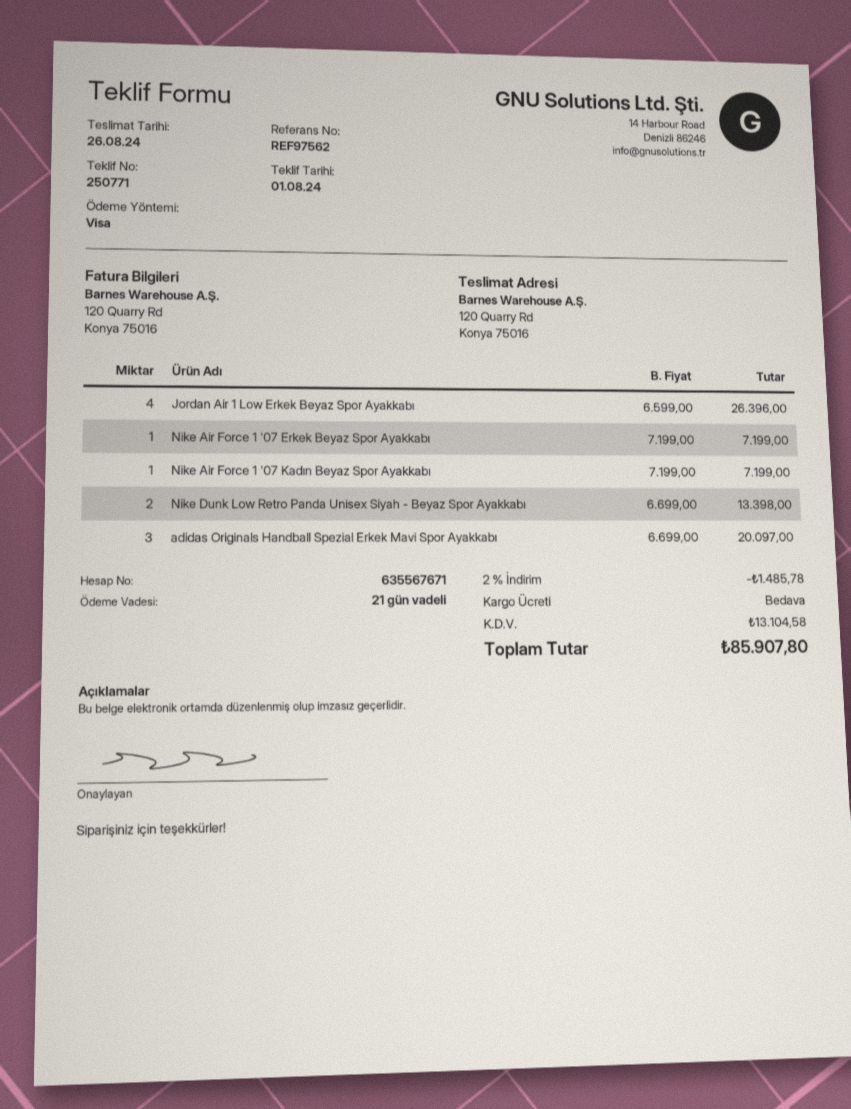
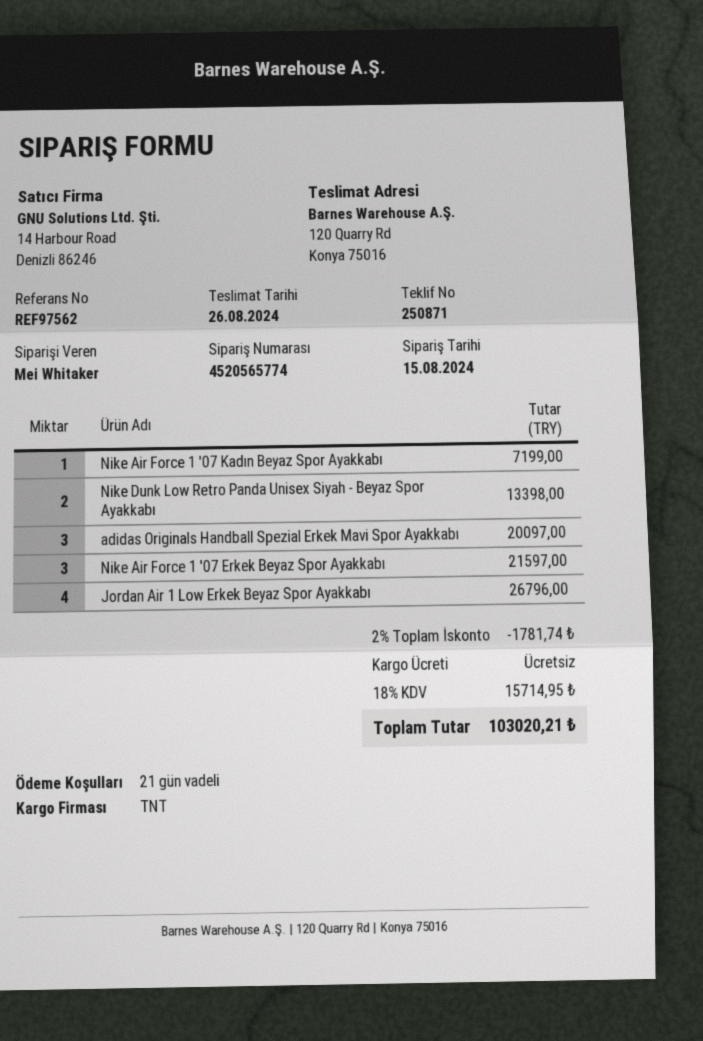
quote number: 250771 -> 250871
Jordan Air 1 Low Erkek Beyaz Spor Ayakkabı: 4 for 26396.00 -> 4 for 26796.00
Nike Air Force 1 '07 Erkek Beyaz Spor Ayakkabı: 1 for 7199.00 -> 3 for 21597.00
discount: 2% = 1485.78 -> 2% = 1781.74
tax: 13104.58 -> 15714.95
total: 85907.80 -> 103020.21

